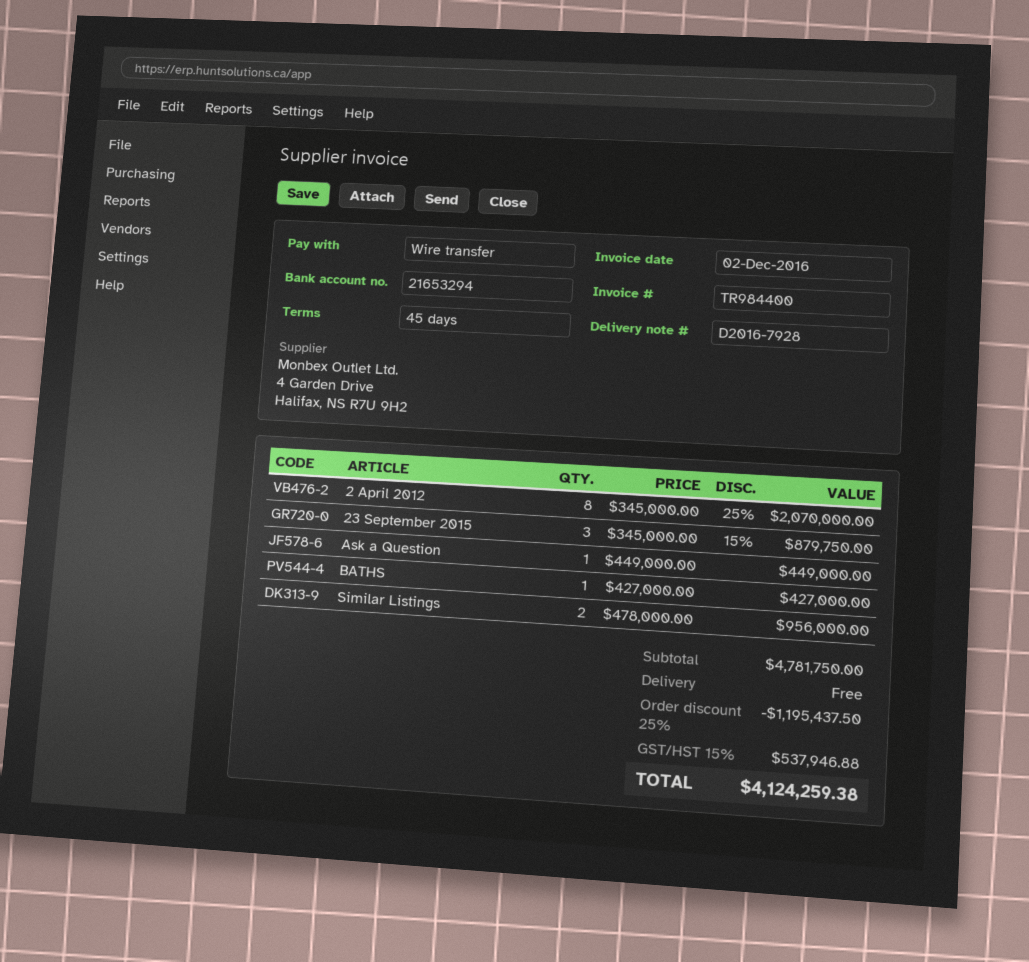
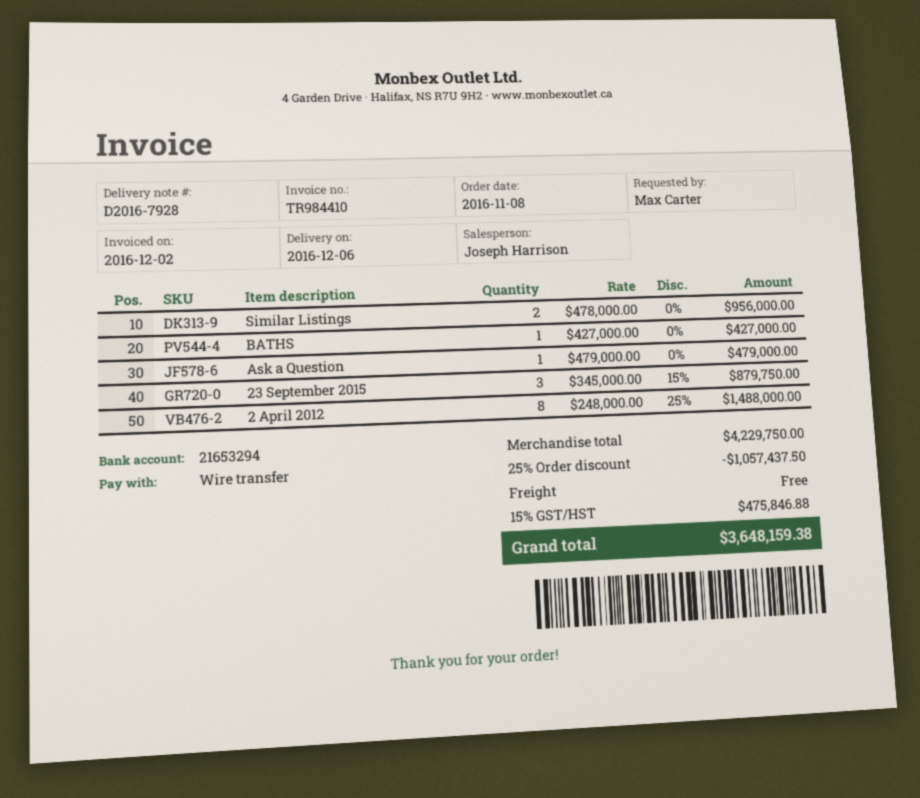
invoice number: TR984400 -> TR984410
2 April 2012: 8 x 345000.00 - 25% = 2070000.00 -> 8 x 248000.00 - 25% = 1488000.00
Ask a Question: 1 x 449000.00 = 449000.00 -> 1 x 479000.00 = 479000.00
subtotal: 4781750.00 -> 4229750.00
discount: 25% = 1195437.50 -> 25% = 1057437.50
tax: 15% = 537946.88 -> 15% = 475846.88
total: 4124259.38 -> 3648159.38

